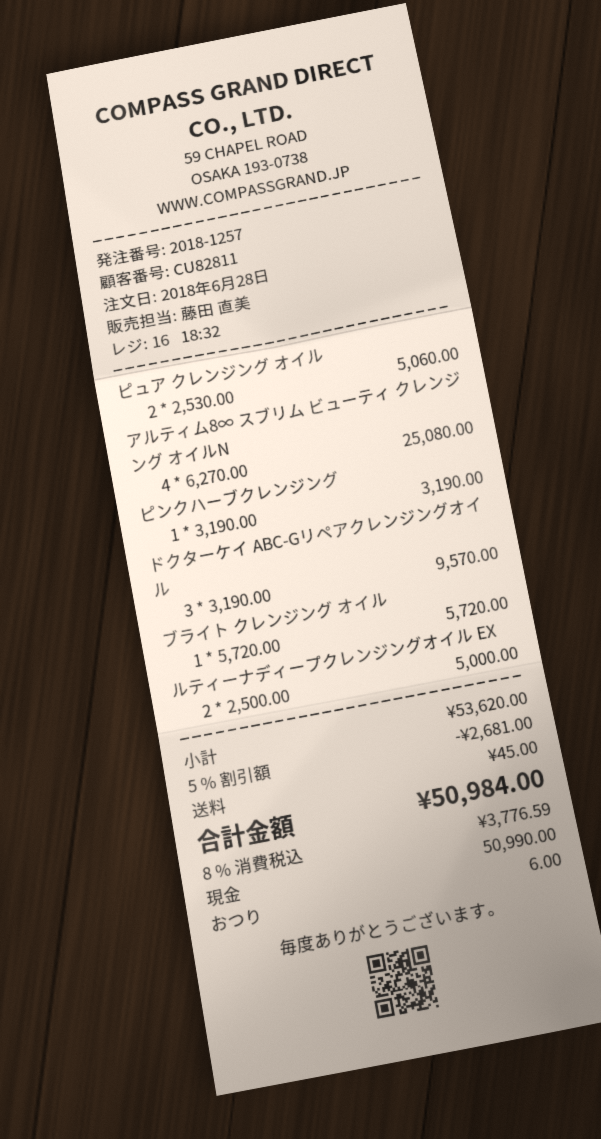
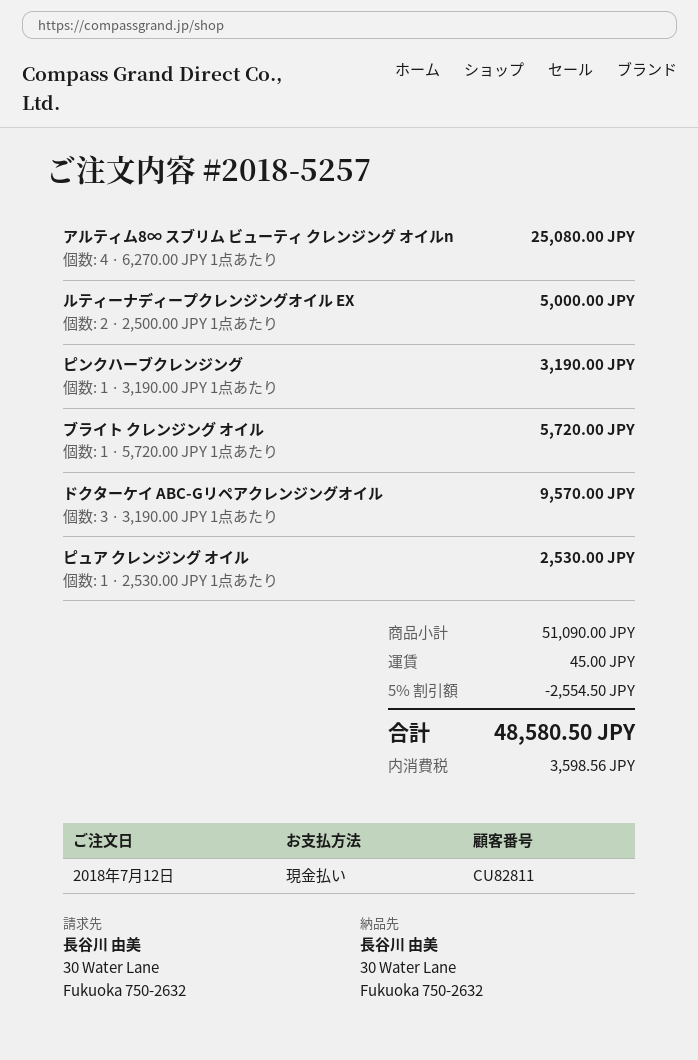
order number: 2018-1257 -> 2018-5257
order date: 2018-06-28 -> 2018-07-12
ピュア クレンジング オイル: 2 x 2530.00 = 5060.00 -> 1 x 2530.00 = 2530.00
subtotal: 53620.00 -> 51090.00
discount: 5% = 2681.00 -> 5% = 2554.50
tax: 3776.59 -> 3598.56
total: 50984.00 -> 48580.50

